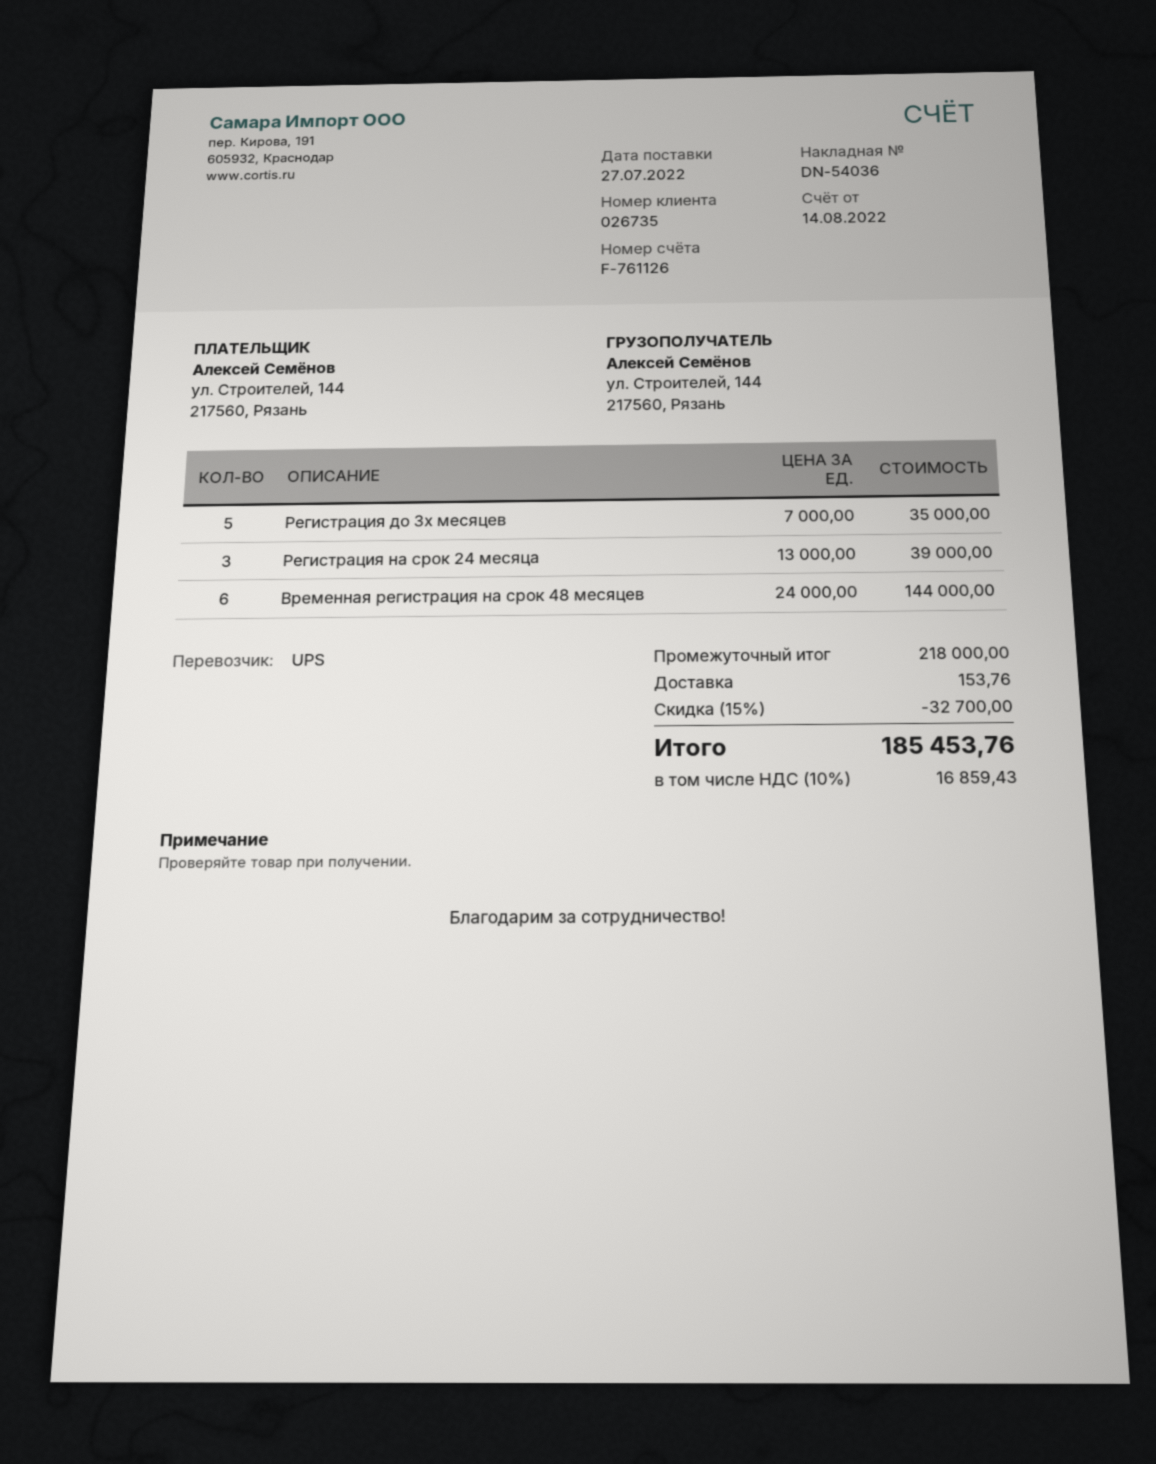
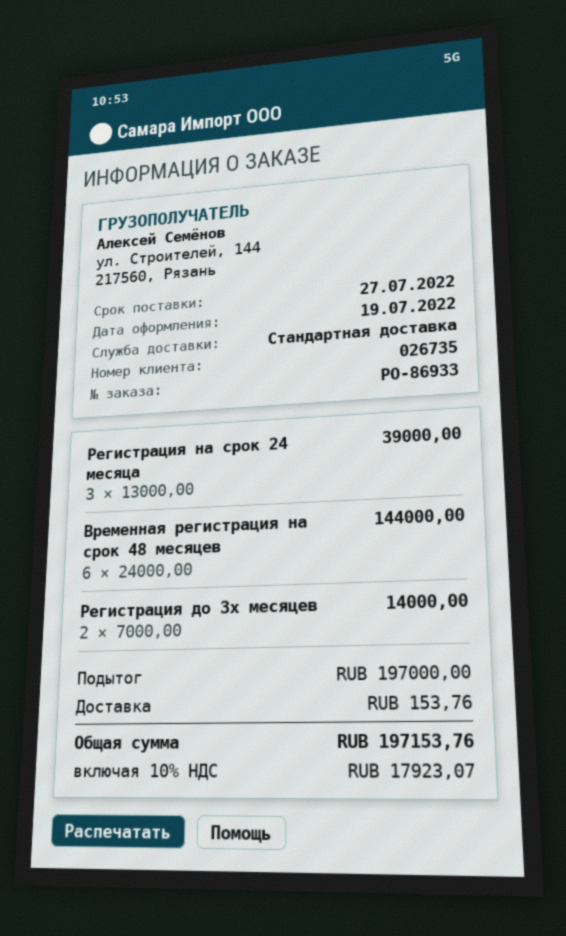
shipping method: UPS -> standard
Регистрация до 3х месяцев: 5 x 7000.00 = 35000.00 -> 2 x 7000.00 = 14000.00
subtotal: 218000.00 -> 197000.00
discount: 15% = 32700.00 -> none
tax: 10% = 16859.43 -> 10% = 17923.07
total: 185453.76 -> 197153.76

